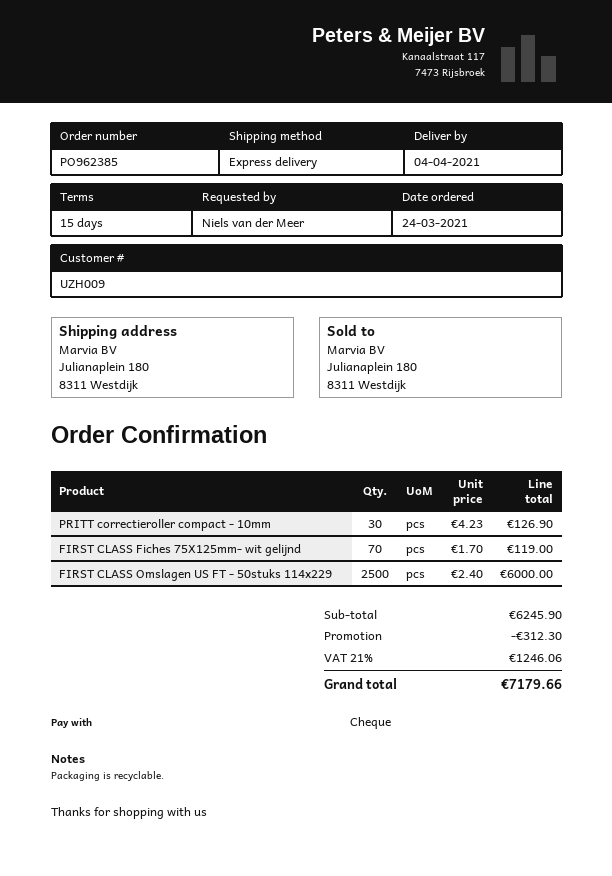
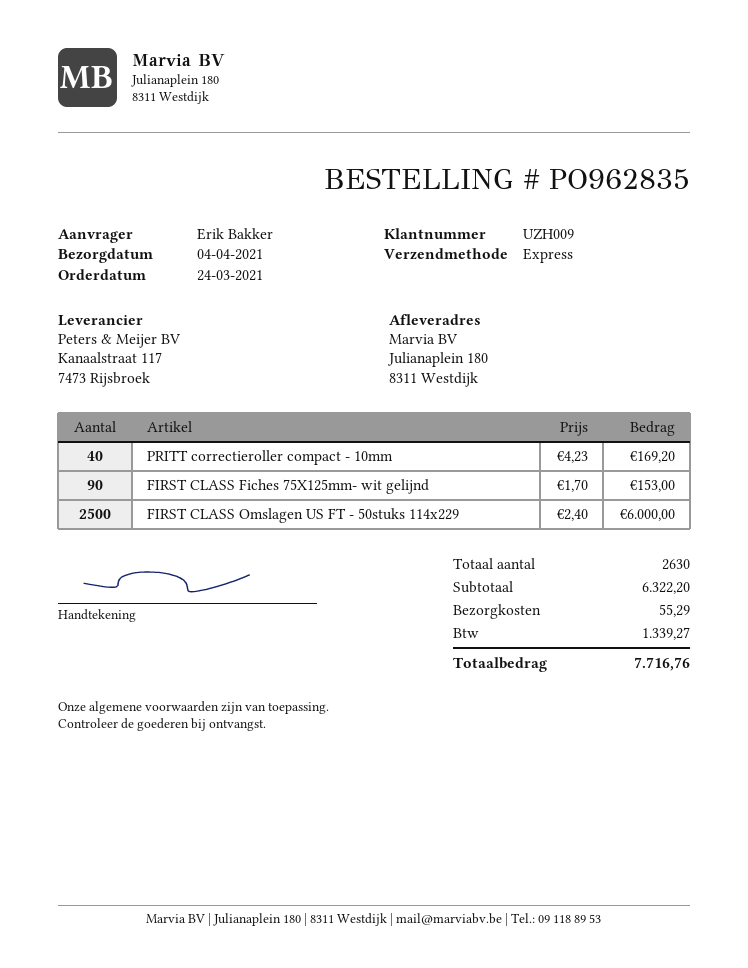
order number: PO962385 -> PO962835
ordered by: Niels van der Meer -> Erik Bakker
PRITT correctieroller compact - 10mm: 30 x 4.23 = 126.90 -> 40 x 4.23 = 169.20
FIRST CLASS Fiches 75X125mm- wit gelijnd: 70 x 1.70 = 119.00 -> 90 x 1.70 = 153.00
subtotal: 6245.90 -> 6322.20
discount: 312.30 -> none
shipping: none -> 55.29
tax: 1246.06 -> 1339.27
total: 7179.66 -> 7716.76

